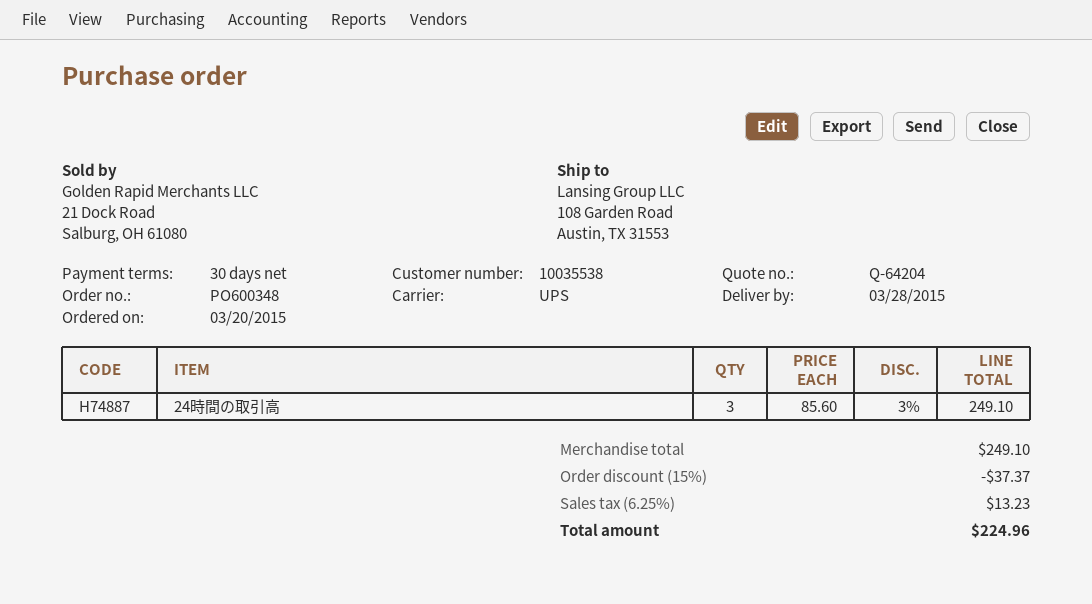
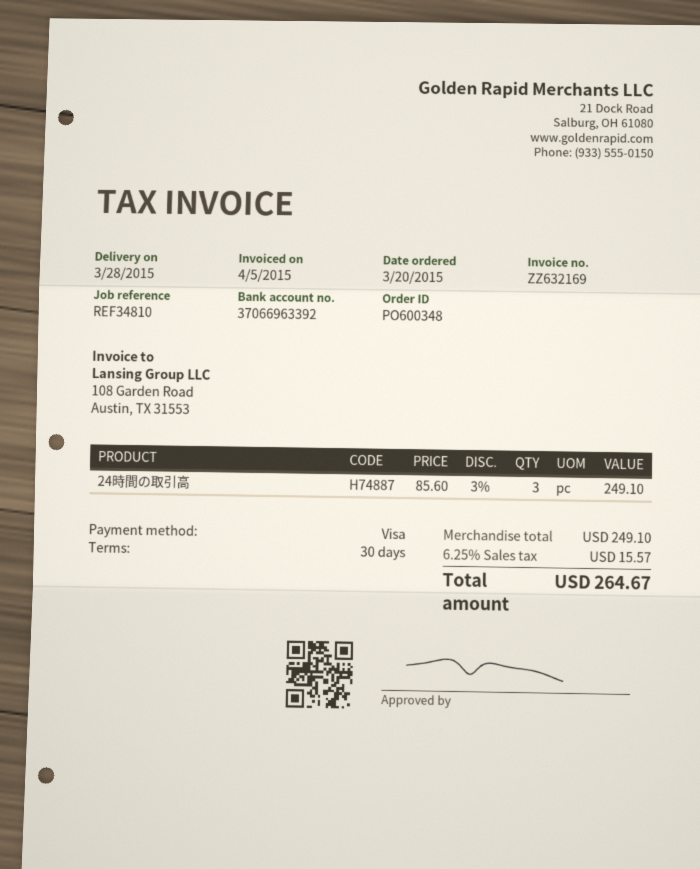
discount: 15% = 37.37 -> none
tax: 6.25% = 13.23 -> 6.25% = 15.57
total: 224.96 -> 264.67

